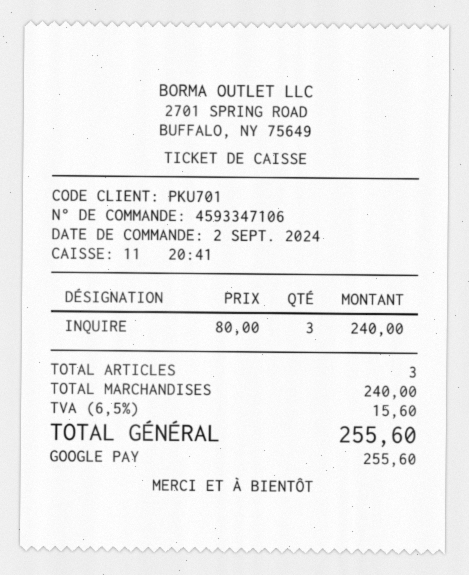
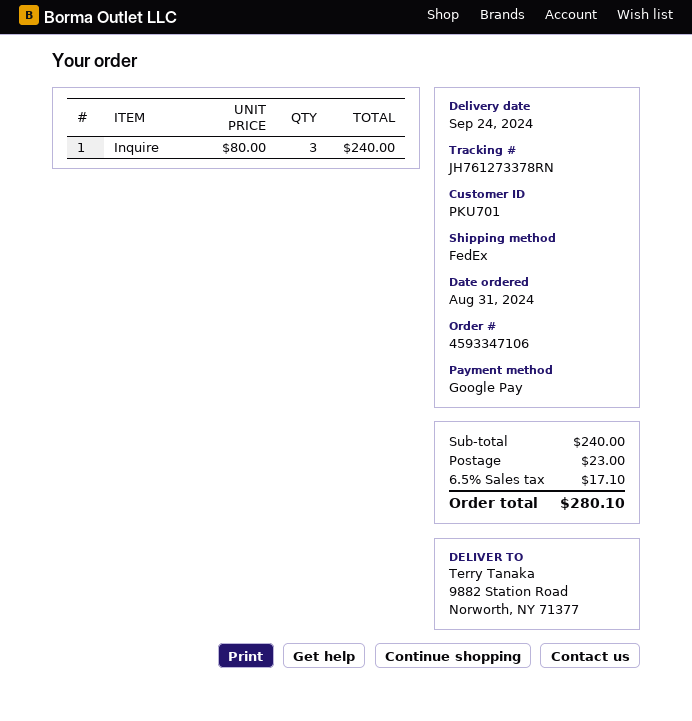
order date: 2024-09-02 -> 2024-08-31
shipping: none -> 23.00
tax: 6.5% = 15.60 -> 6.5% = 17.10
total: 255.60 -> 280.10

